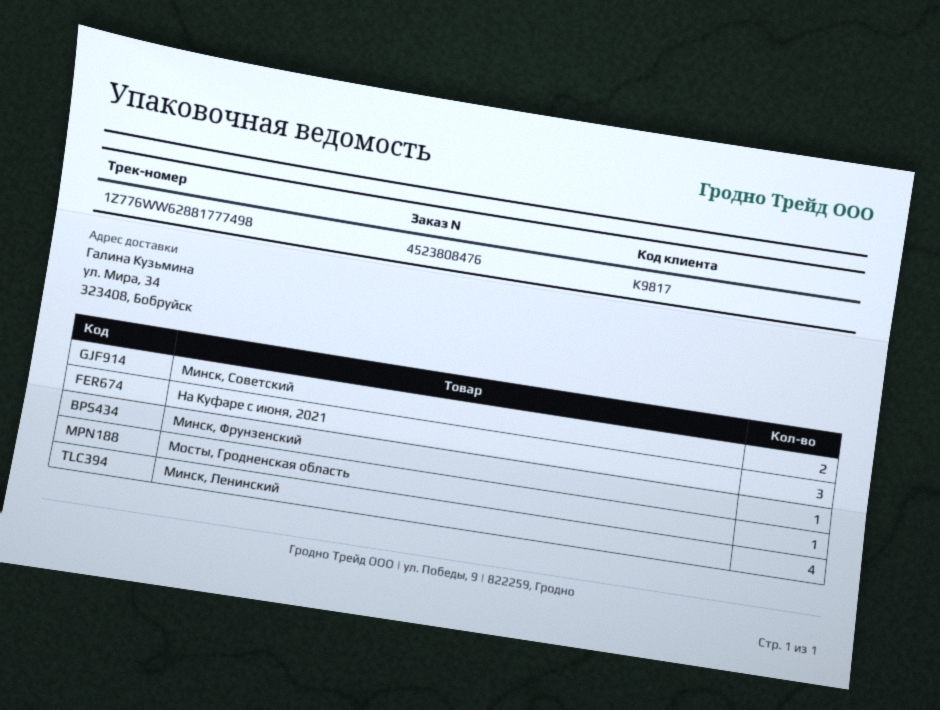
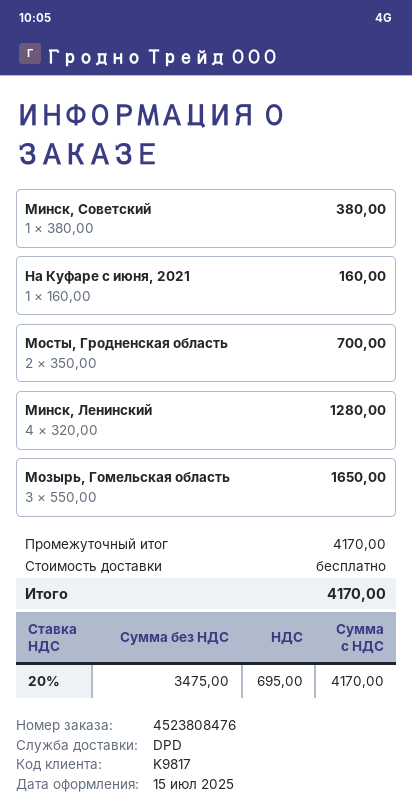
Минск, Советский: 2 -> 1
На Куфаре с июня, 2021: 3 -> 1
Минск, Фрунзенский: 1 -> none
Мосты, Гродненская область: 1 -> 2
Мозырь, Гомельская область: none -> 3

